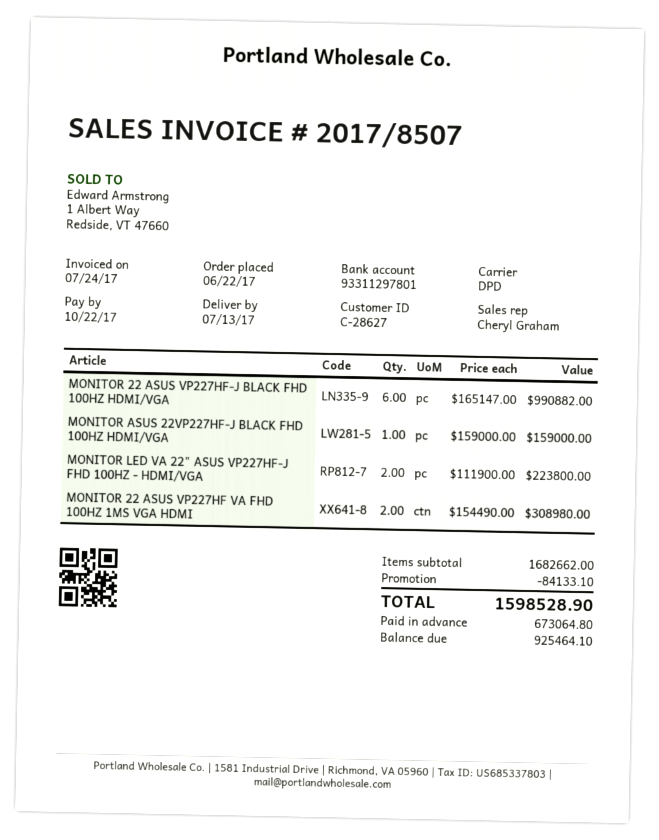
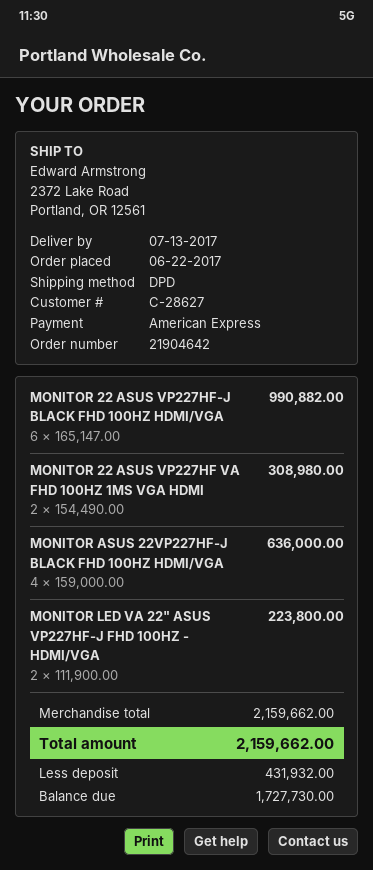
MONITOR ASUS 22VP227HF-J BLACK FHD 100HZ HDMI/VGA: 1 x 159000.00 = 159000.00 -> 4 x 159000.00 = 636000.00
subtotal: 1682662.00 -> 2159662.00
discount: 84133.10 -> none
total: 1598528.90 -> 2159662.00
deposit: 673064.80 -> 431932.00
balance: 925464.10 -> 1727730.00

